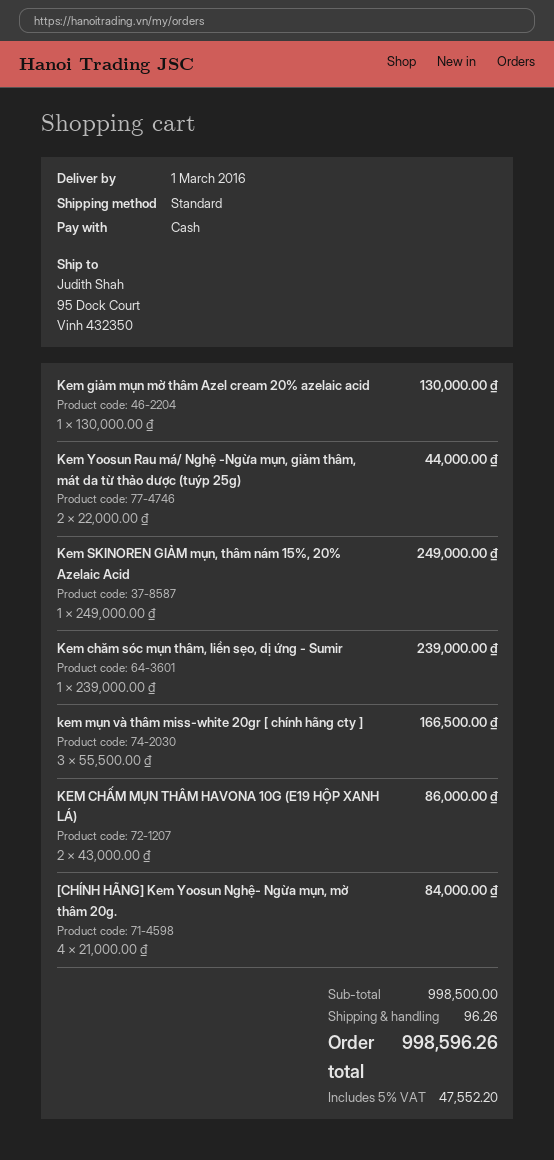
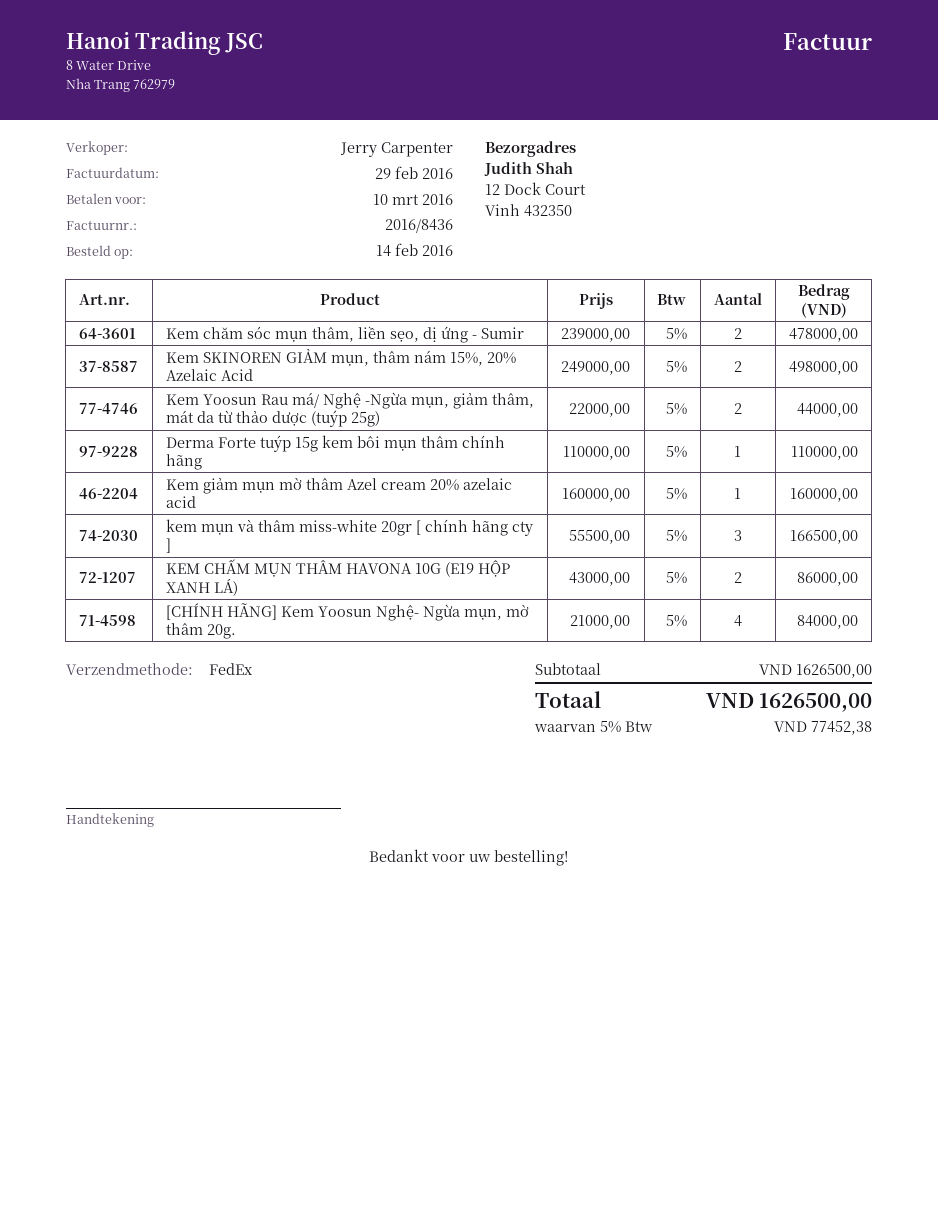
shipping method: standard -> FedEx
ship to: 95 Dock Court, Vinh 432350 -> 12 Dock Court, Vinh 432350
Kem giảm mụn mờ thâm Azel cream 20% azelaic acid: 1 x 130000.00 = 130000.00 -> 1 x 160000.00 = 160000.00
Kem SKINOREN GIẢM mụn, thâm nám 15%, 20% Azelaic Acid: 1 x 249000.00 = 249000.00 -> 2 x 249000.00 = 498000.00
Kem chăm sóc mụn thâm, liền sẹo, dị ứng - Sumir: 1 x 239000.00 = 239000.00 -> 2 x 239000.00 = 478000.00
Derma Forte tuýp 15g kem bôi mụn thâm chính hãng: none -> 1 x 110000.00 = 110000.00
subtotal: 998500.00 -> 1626500.00
shipping: 96.26 -> none
tax: 5% = 47552.20 -> 5% = 77452.38
total: 998596.26 -> 1626500.00

